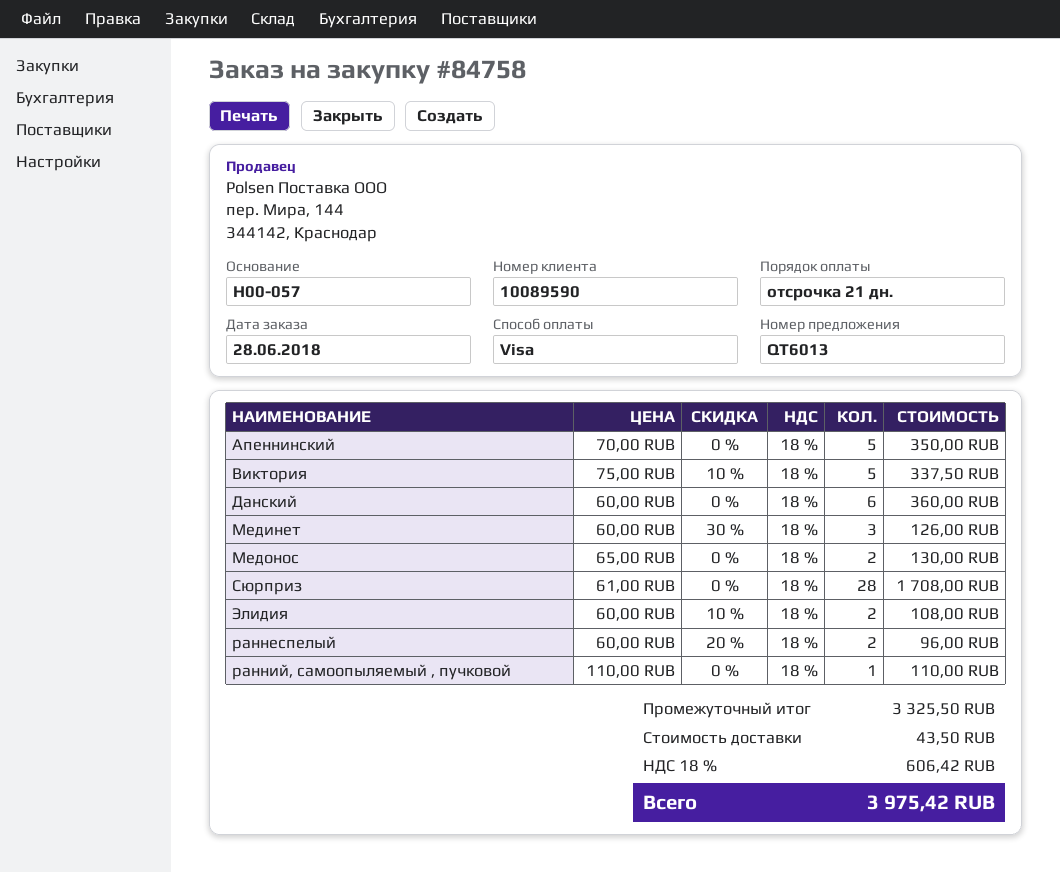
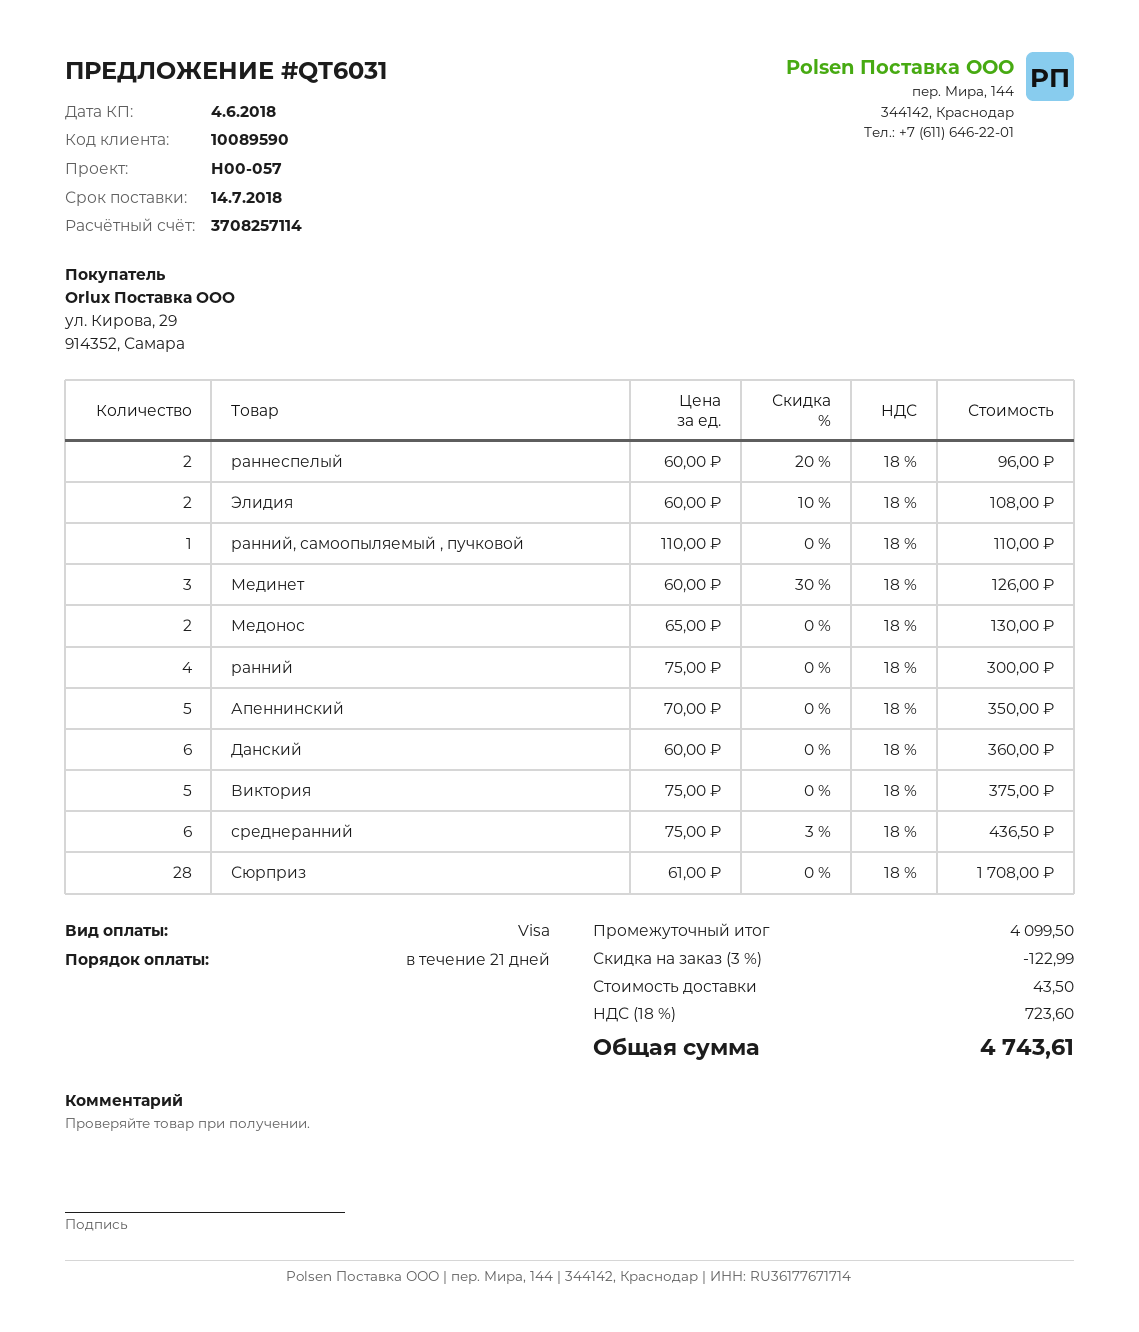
quote number: QT6013 -> QT6031
Виктория: 5 x 75.00 - 10% = 337.50 -> 5 x 75.00 = 375.00
ранний: none -> 4 x 75.00 = 300.00
среднеранний: none -> 6 x 75.00 - 3% = 436.50
subtotal: 3325.50 -> 4099.50
discount: none -> 3% = 122.99
tax: 18% = 606.42 -> 18% = 723.60
total: 3975.42 -> 4743.61

